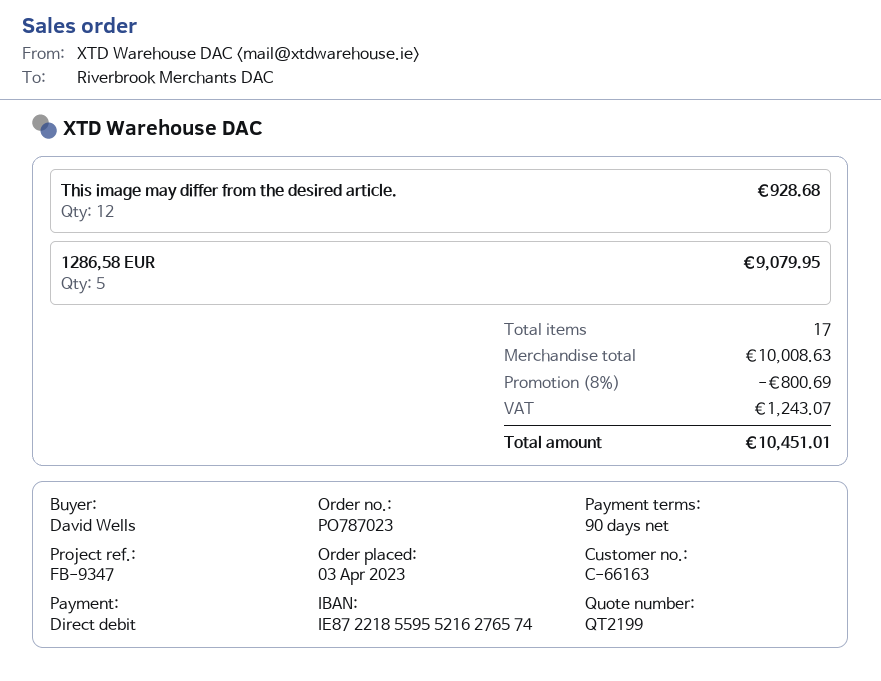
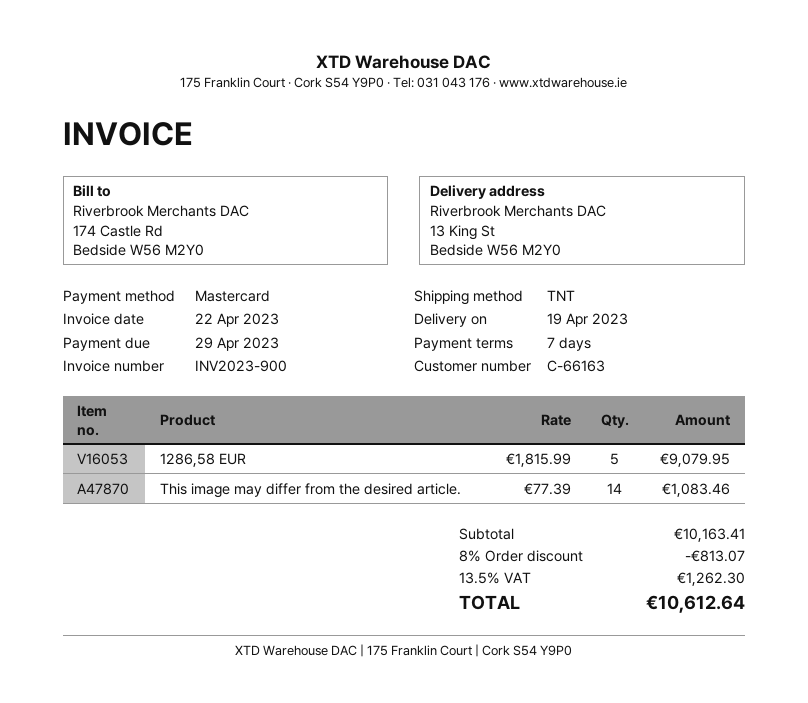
payment terms: 90 days -> 7 days
payment method: direct debit -> Mastercard
This image may differ from the desired article.: 12 for 928.68 -> 14 for 1083.46
subtotal: 10008.63 -> 10163.41
discount: 8% = 800.69 -> 8% = 813.07
tax: 1243.07 -> 1262.30
total: 10451.01 -> 10612.64

